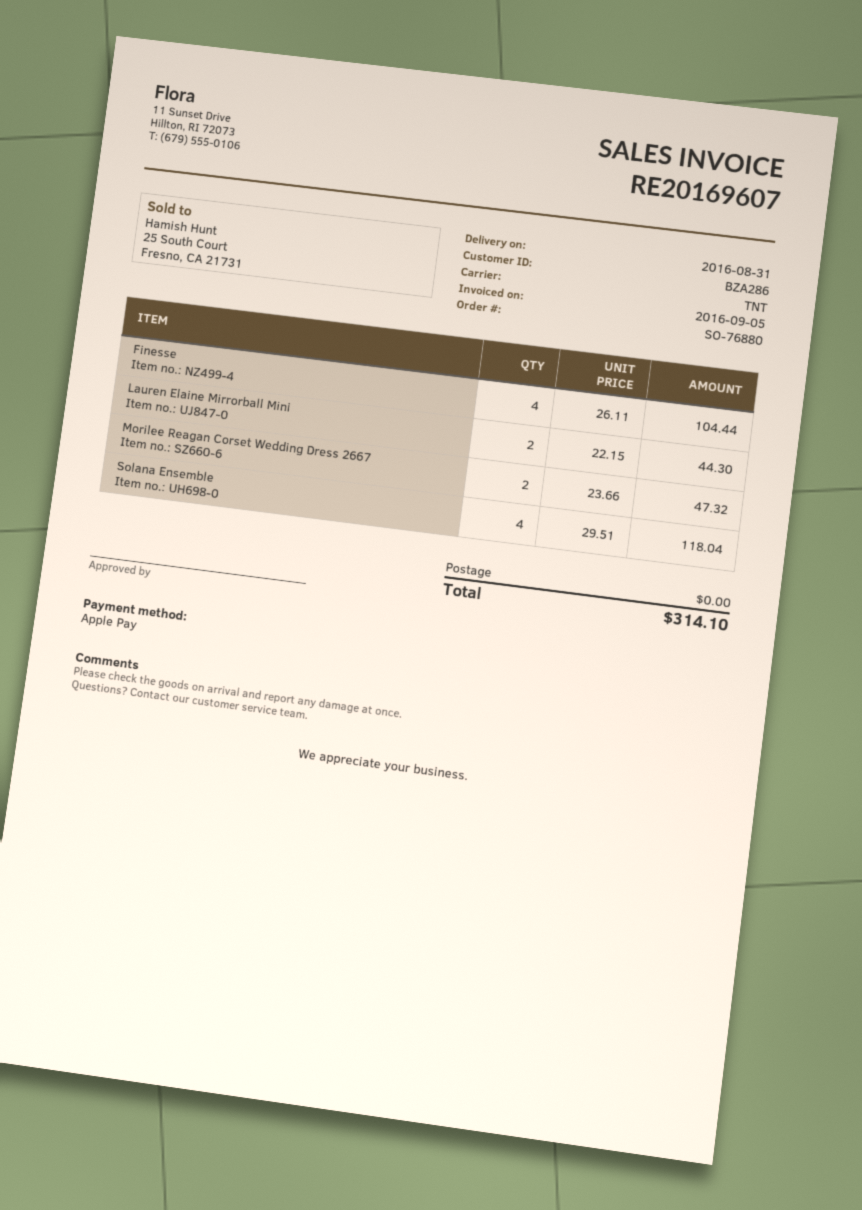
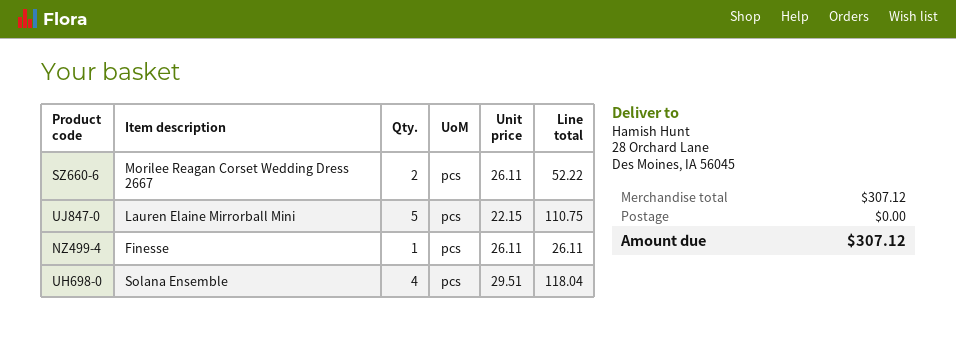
Finesse: 4 x 26.11 = 104.44 -> 1 x 26.11 = 26.11
Lauren Elaine Mirrorball Mini: 2 x 22.15 = 44.30 -> 5 x 22.15 = 110.75
Morilee Reagan Corset Wedding Dress 2667: 2 x 23.66 = 47.32 -> 2 x 26.11 = 52.22
total: 314.10 -> 307.12

